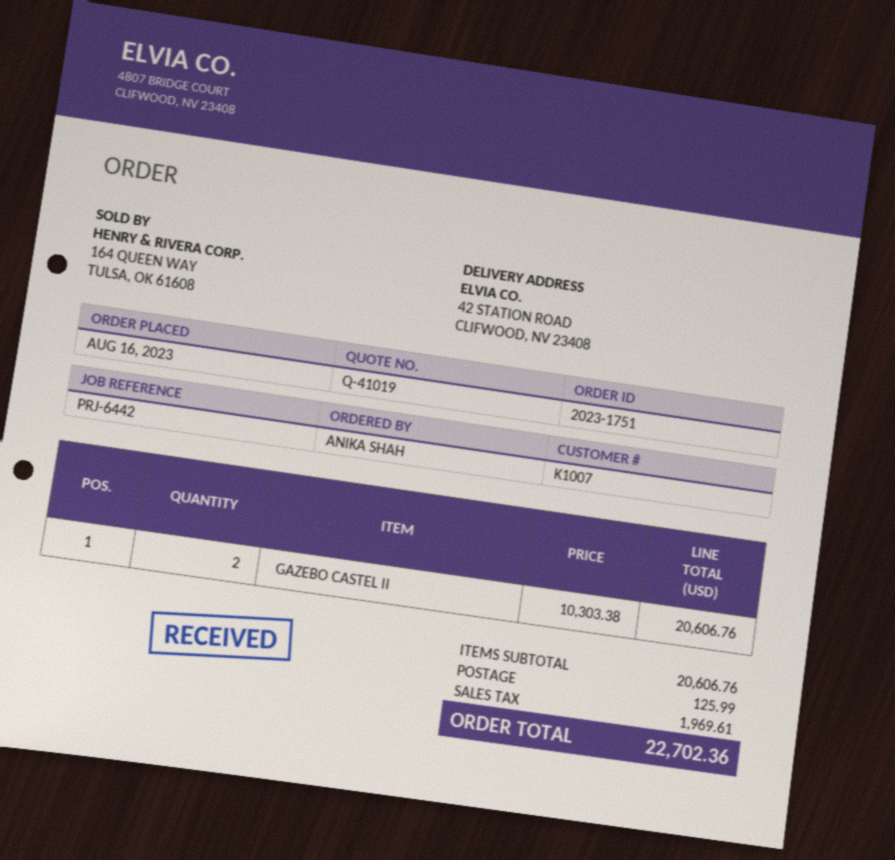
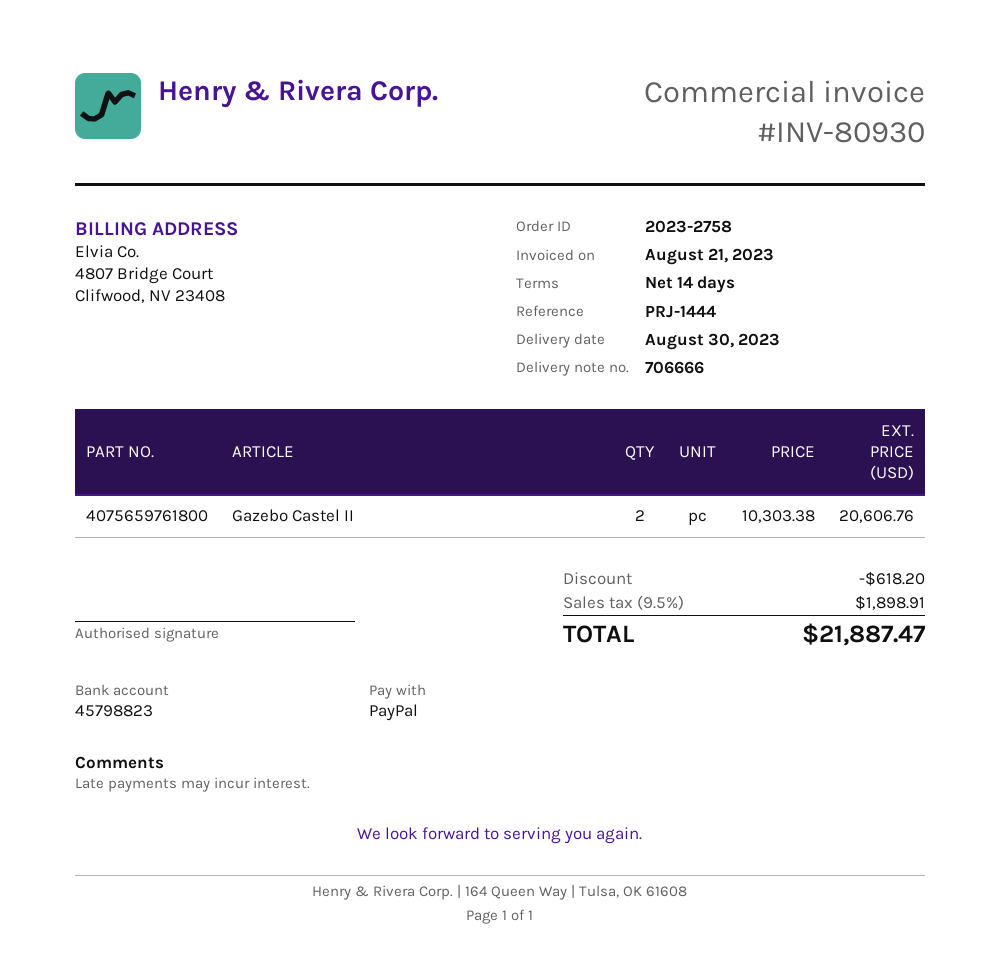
order number: 2023-1751 -> 2023-2758
reference: PRJ-6442 -> PRJ-1444
discount: none -> 618.20
shipping: 125.99 -> none
tax: 1969.61 -> 1898.91
total: 22702.36 -> 21887.47

